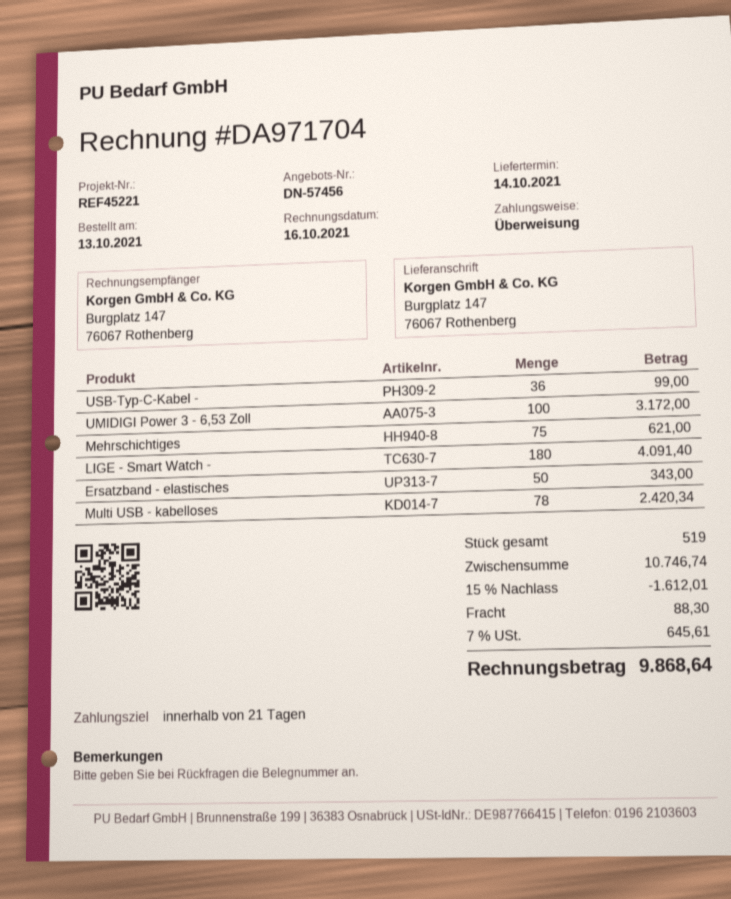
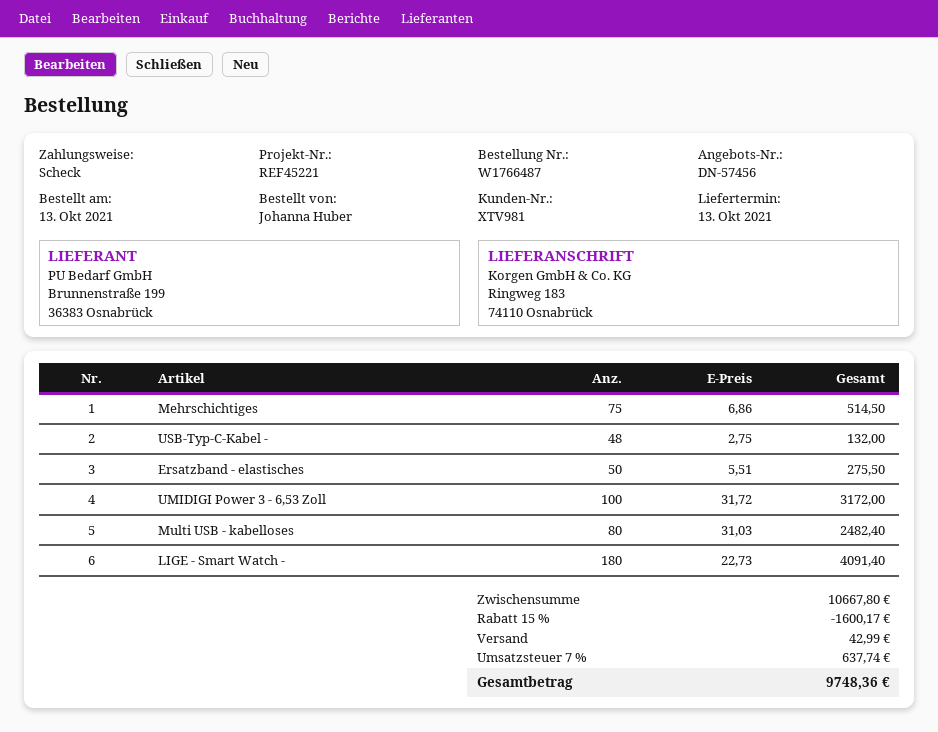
delivery date: 2021-10-14 -> 2021-10-13
payment method: bank transfer -> cheque
ship to: Burgplatz 147, 76067 Rothenberg -> Ringweg 183, 74110 Osnabrück
USB-Typ-C-Kabel -: 36 for 99.00 -> 48 for 132.00
Mehrschichtiges: 75 for 621.00 -> 75 for 514.50
Ersatzband - elastisches: 50 for 343.00 -> 50 for 275.50
Multi USB - kabelloses: 78 for 2420.34 -> 80 for 2482.40
subtotal: 10746.74 -> 10667.80
discount: 15% = 1612.01 -> 15% = 1600.17
shipping: 88.30 -> 42.99
tax: 7% = 645.61 -> 7% = 637.74
total: 9868.64 -> 9748.36

